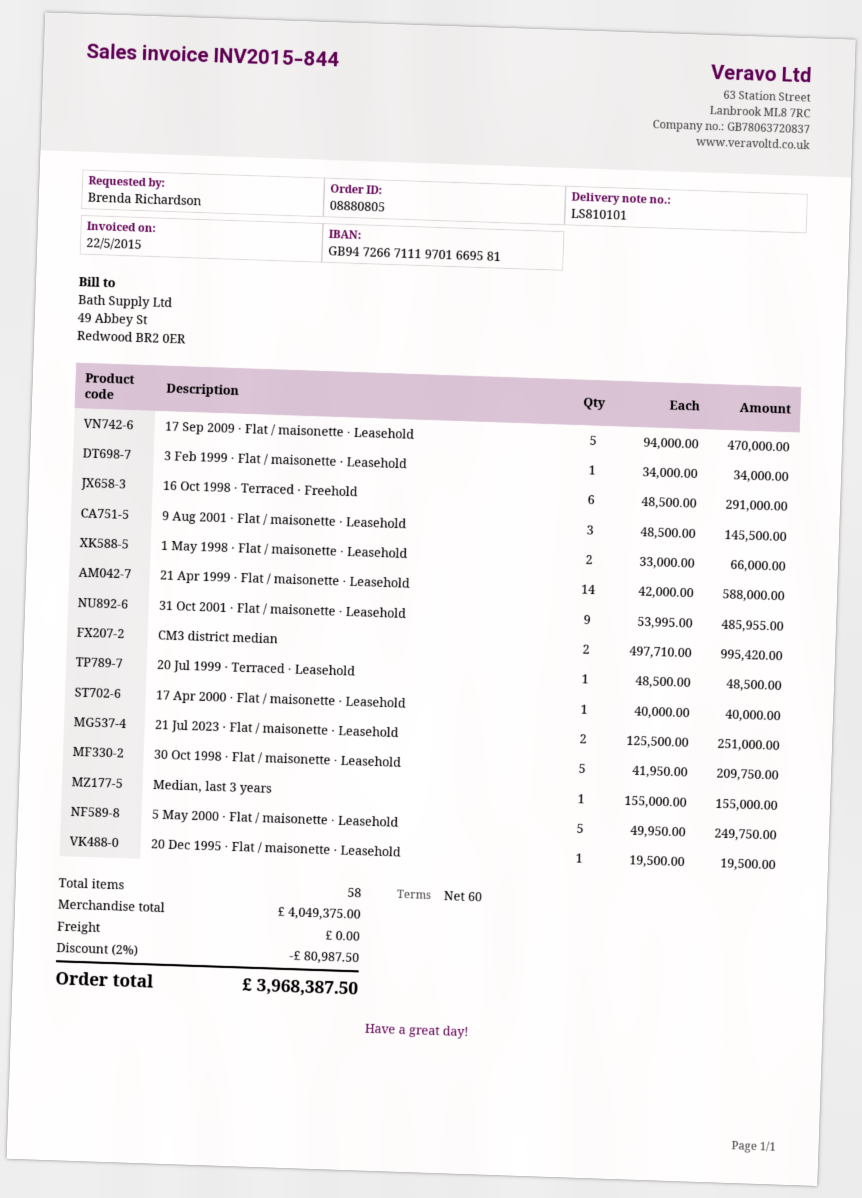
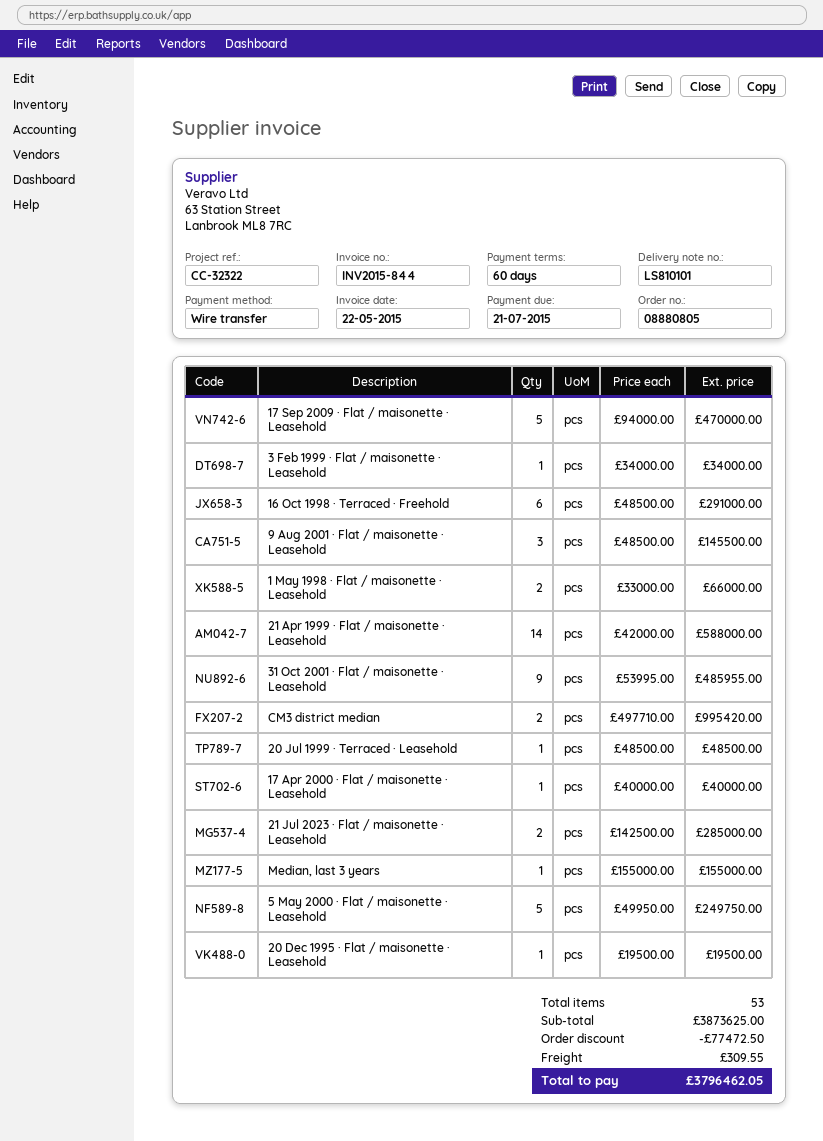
21 Jul 2023 · Flat / maisonette · Leasehold: 2 x 125500.00 = 251000.00 -> 2 x 142500.00 = 285000.00
30 Oct 1998 · Flat / maisonette · Leasehold: 5 x 41950.00 = 209750.00 -> none
total quantity: 58 -> 53
subtotal: 4049375.00 -> 3873625.00
discount: 80987.50 -> 77472.50
shipping: 0.00 -> 309.55
total: 3968387.50 -> 3796462.05

